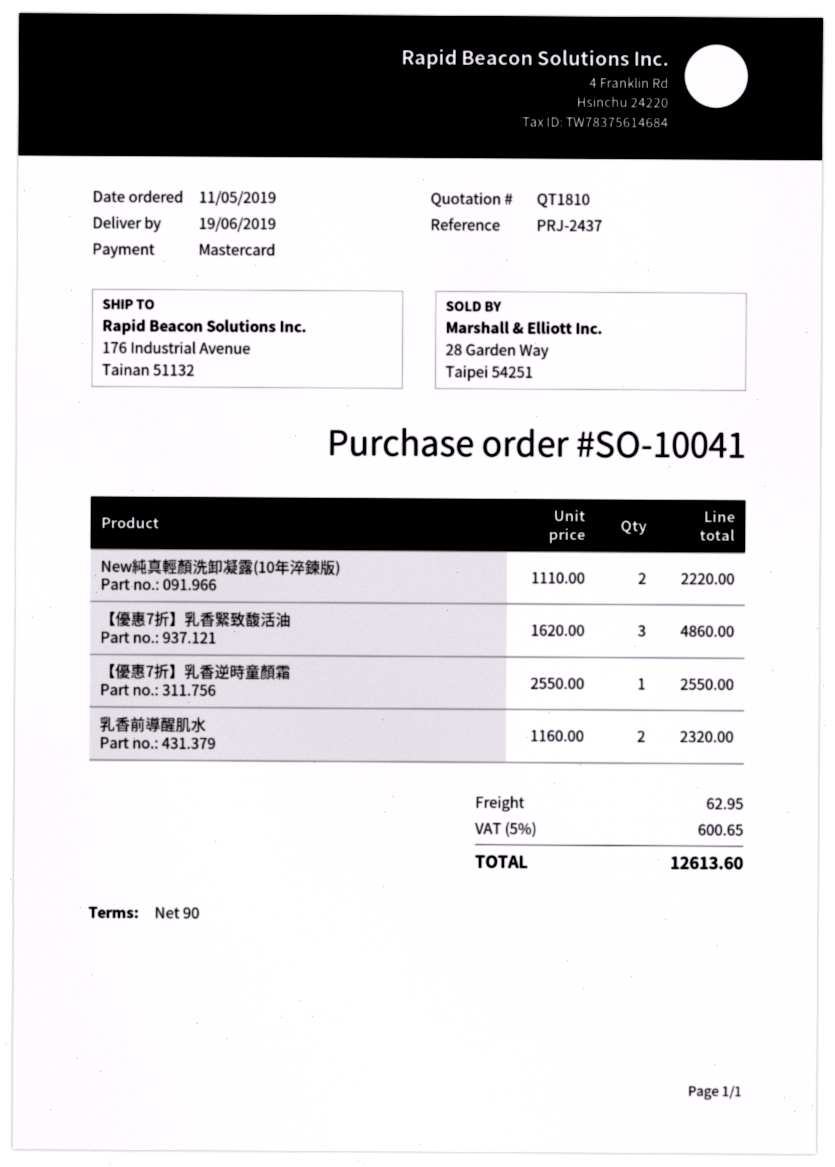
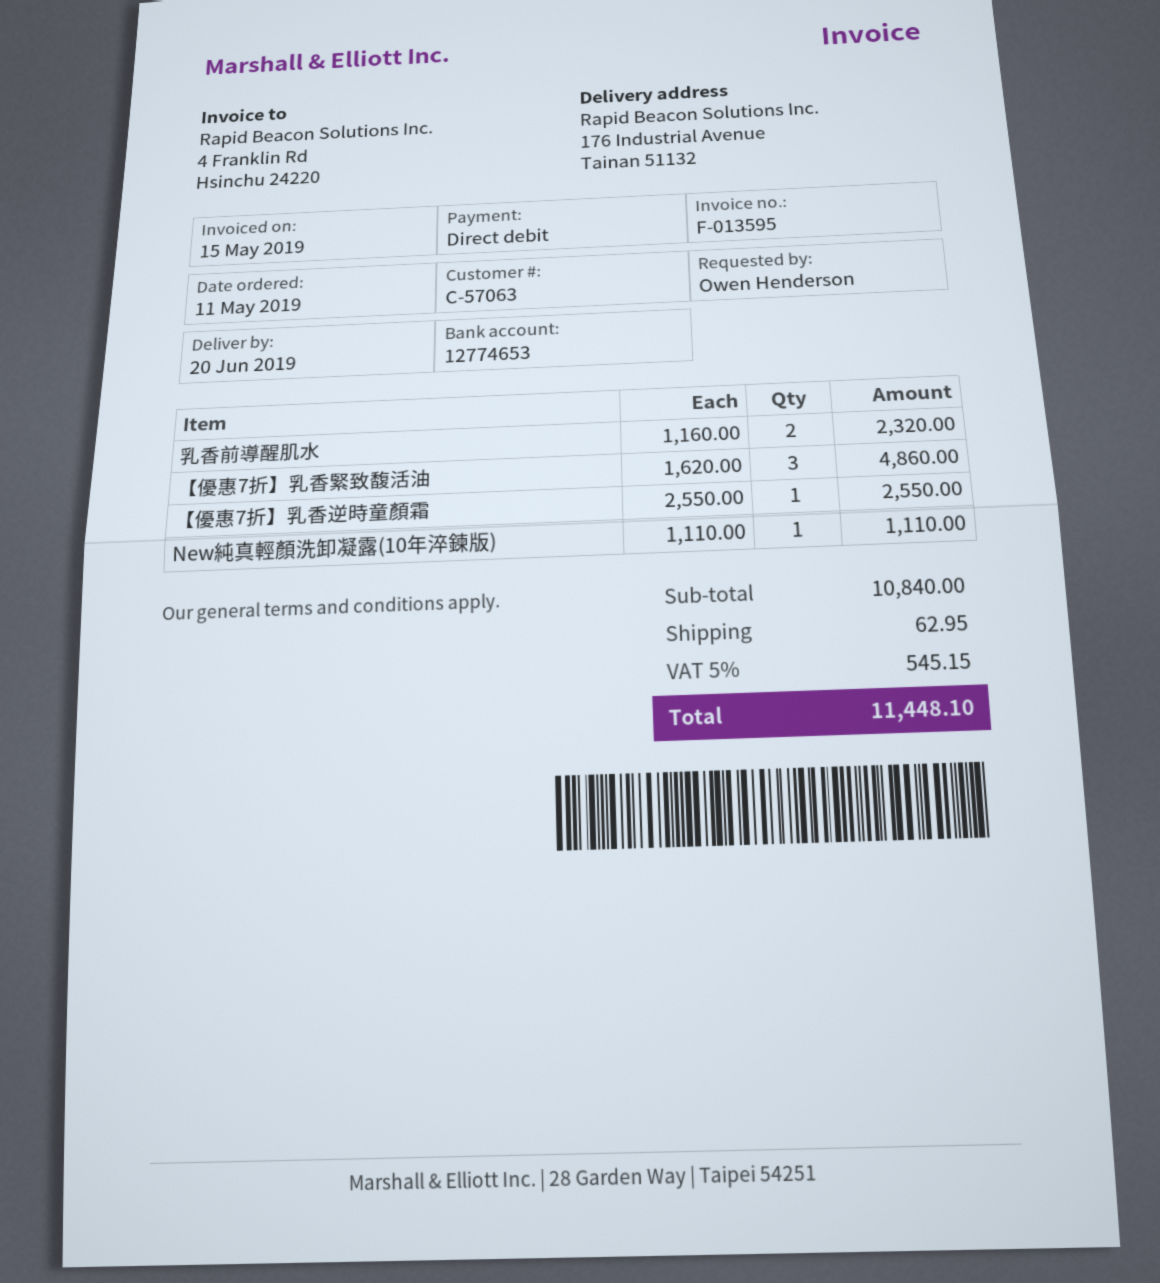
delivery date: 2019-06-19 -> 2019-06-20
payment method: Mastercard -> direct debit
New純真輕顏洗卸凝露(10年淬鍊版): 2 x 1110.00 = 2220.00 -> 1 x 1110.00 = 1110.00
tax: 5% = 600.65 -> 5% = 545.15
total: 12613.60 -> 11448.10

